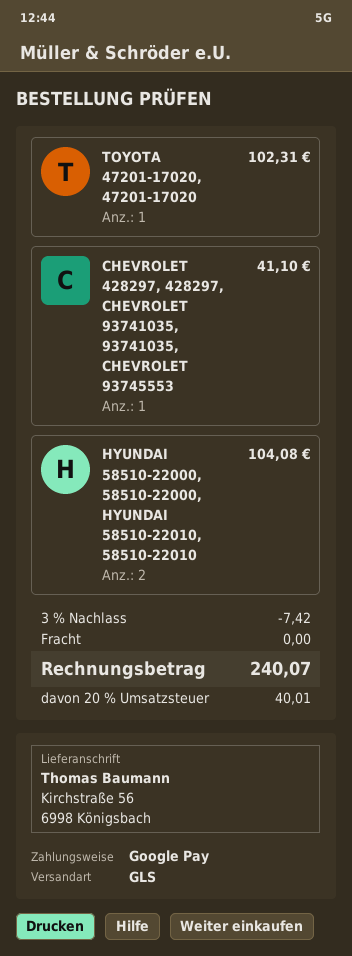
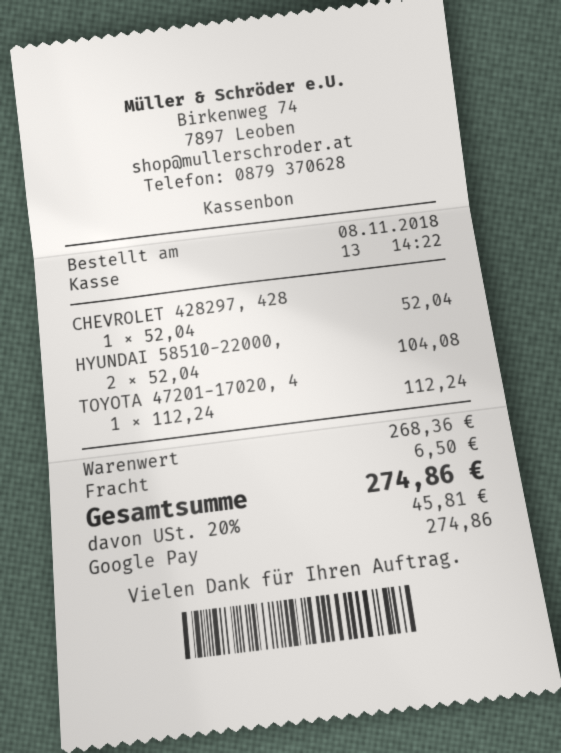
TOYOTA 47201-17020, 47201-17020: 1 for 102.31 -> 1 for 112.24
CHEVROLET 428297, 428297, CHEVROLET 93741035, 93741035, CHEVROLET 93745553: 1 for 41.10 -> 1 for 52.04
discount: 3% = 7.42 -> none
shipping: 0.00 -> 6.50
tax: 20% = 40.01 -> 20% = 45.81
total: 240.07 -> 274.86

